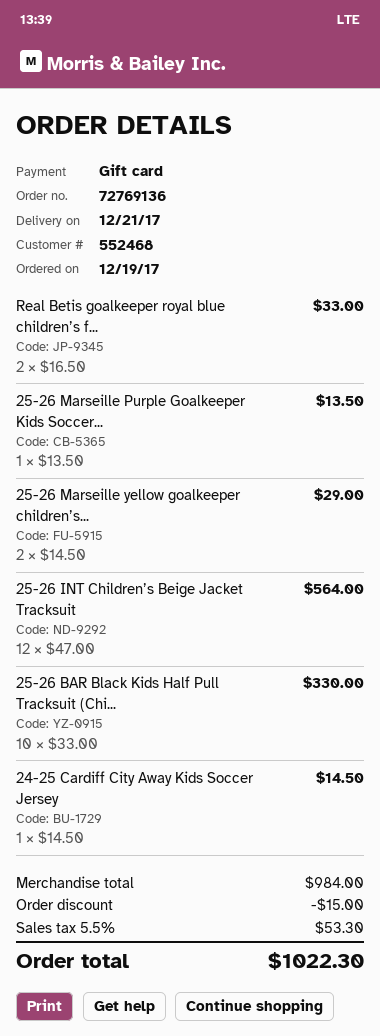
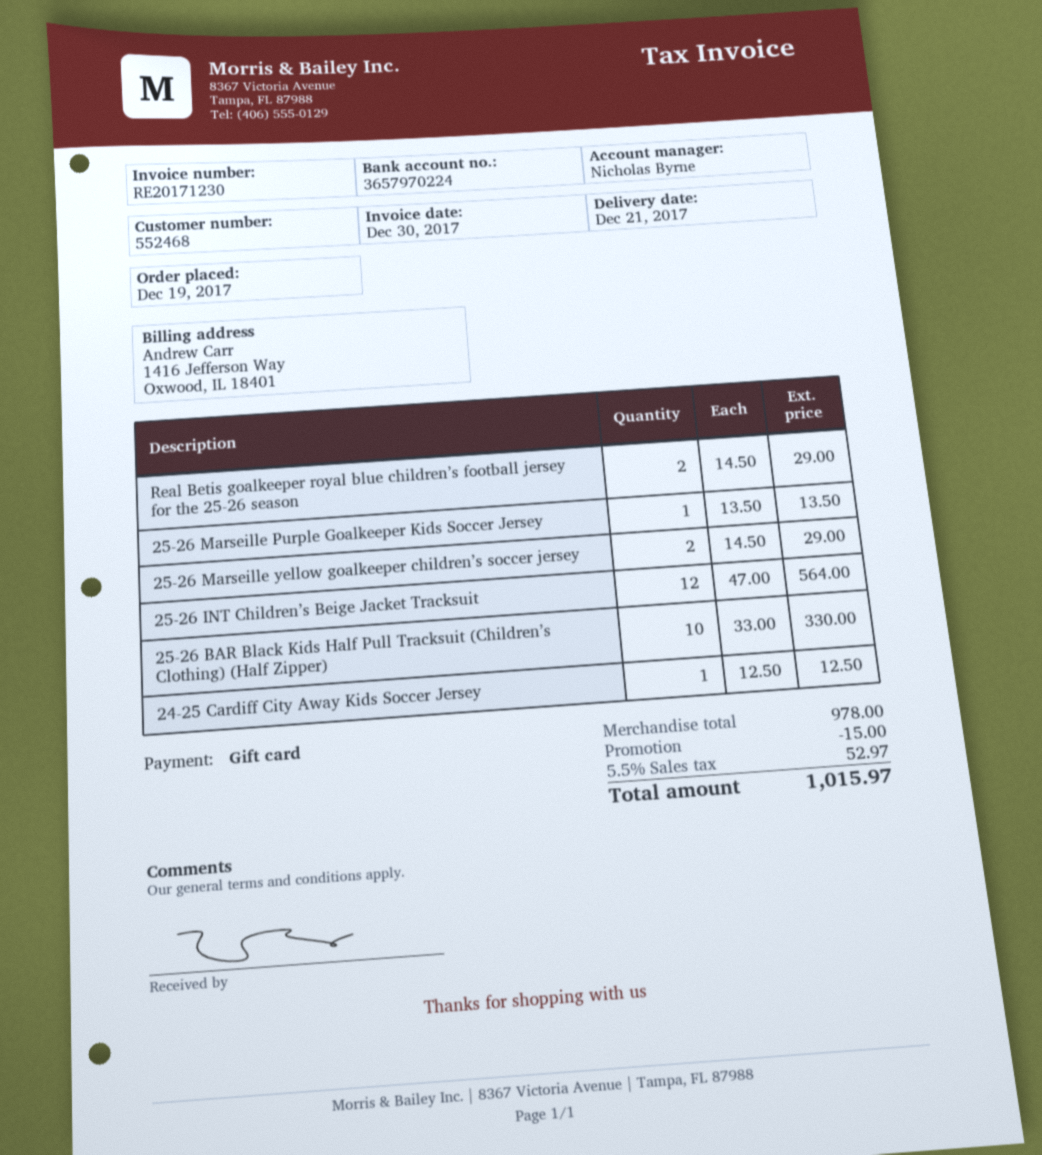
Real Betis goalkeeper royal blue children’s f...: 2 x 16.50 = 33.00 -> 2 x 14.50 = 29.00
24-25 Cardiff City Away Kids Soccer Jersey: 1 x 14.50 = 14.50 -> 1 x 12.50 = 12.50
subtotal: 984.00 -> 978.00
tax: 5.5% = 53.30 -> 5.5% = 52.97
total: 1022.30 -> 1015.97

